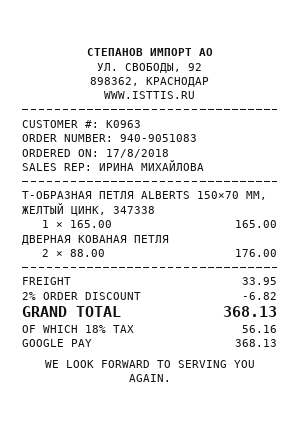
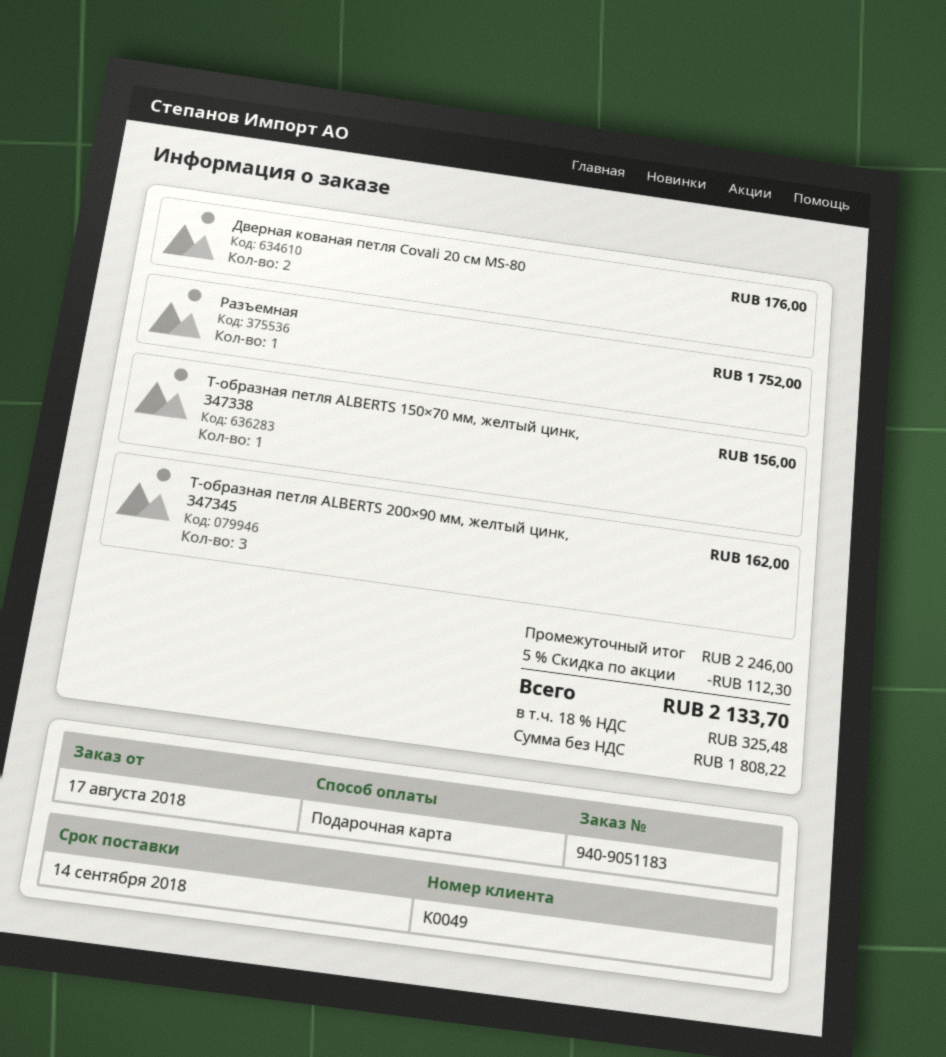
order number: 940-9051083 -> 940-9051183
customer number: K0963 -> K0049
payment method: Google Pay -> gift card
T-ОБРАЗНАЯ ПЕТЛЯ ALBERTS 150×70 ММ, ЖЕЛТЫЙ ЦИНК, 347338: 1 for 165.00 -> 1 for 156.00
Разъемная: none -> 1 for 1752.00
T-образная петля ALBERTS 200×90 мм, желтый цинк, 347345: none -> 3 for 162.00
discount: 2% = 6.82 -> 5% = 112.30
shipping: 33.95 -> none
tax: 18% = 56.16 -> 18% = 325.48
total: 368.13 -> 2133.70

